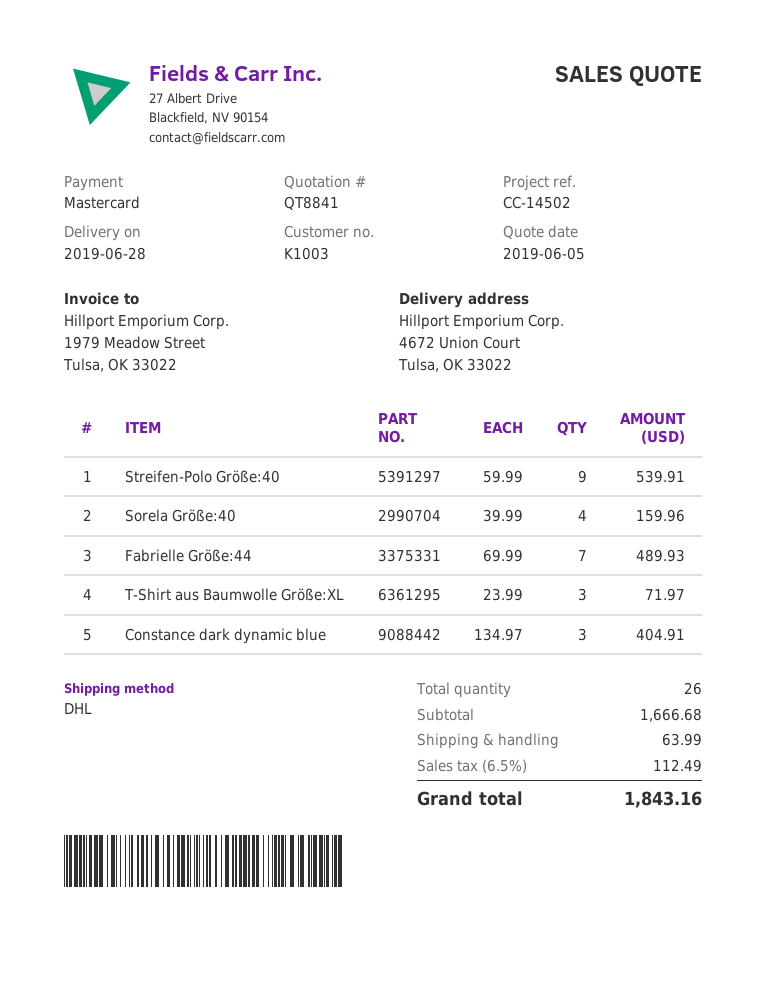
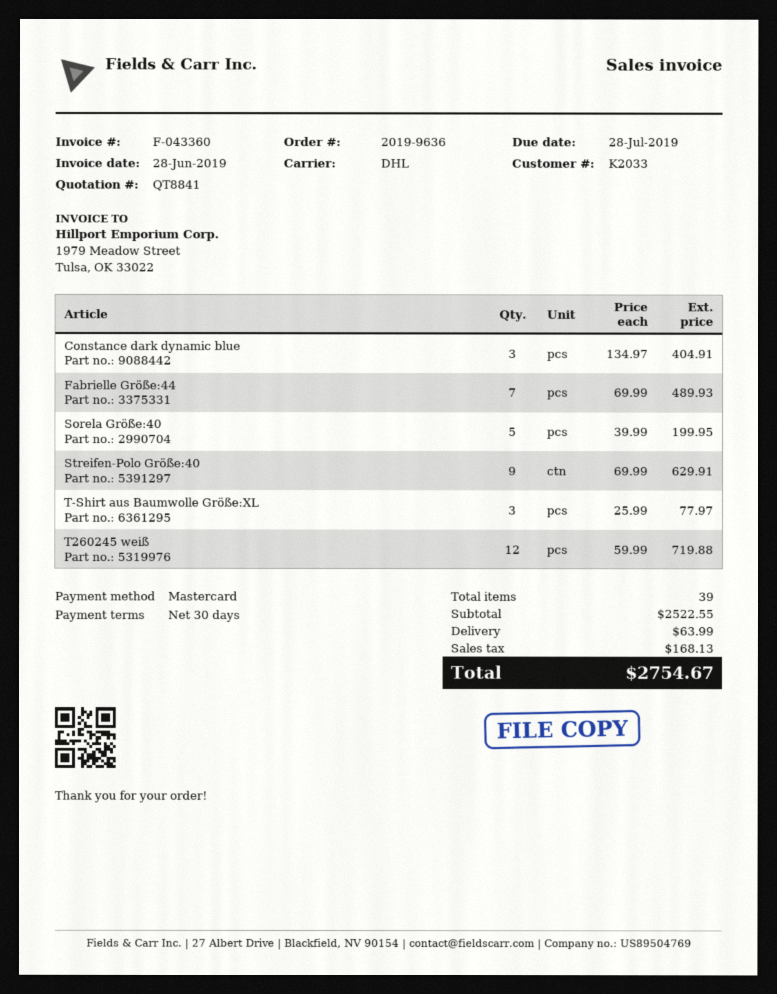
customer number: K1003 -> K2033
Streifen-Polo Größe:40: 9 x 59.99 = 539.91 -> 9 x 69.99 = 629.91
Sorela Größe:40: 4 x 39.99 = 159.96 -> 5 x 39.99 = 199.95
T-Shirt aus Baumwolle Größe:XL: 3 x 23.99 = 71.97 -> 3 x 25.99 = 77.97
T260245 weiß: none -> 12 x 59.99 = 719.88
total quantity: 26 -> 39
subtotal: 1666.68 -> 2522.55
tax: 112.49 -> 168.13
total: 1843.16 -> 2754.67

